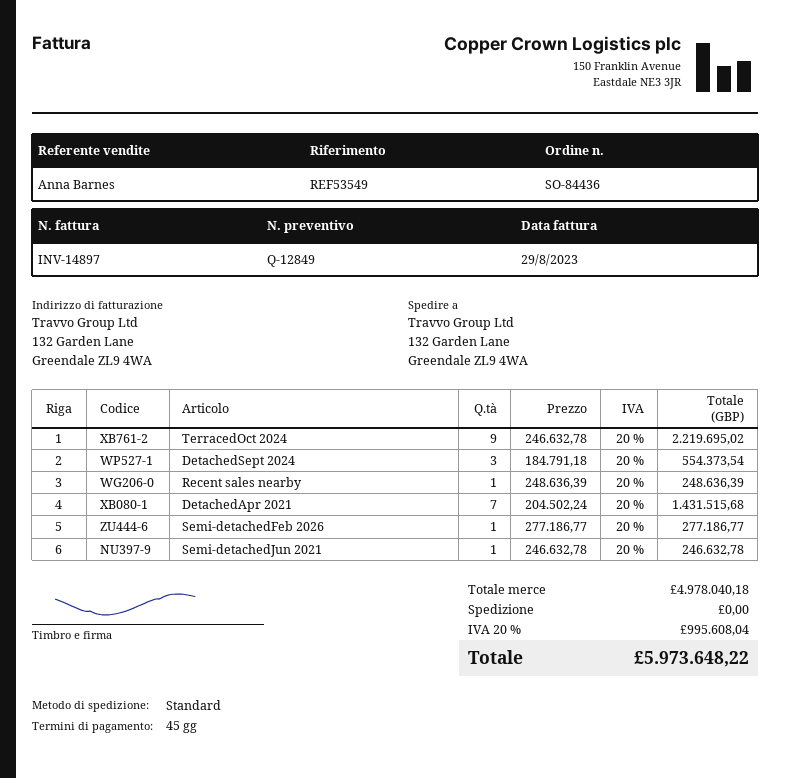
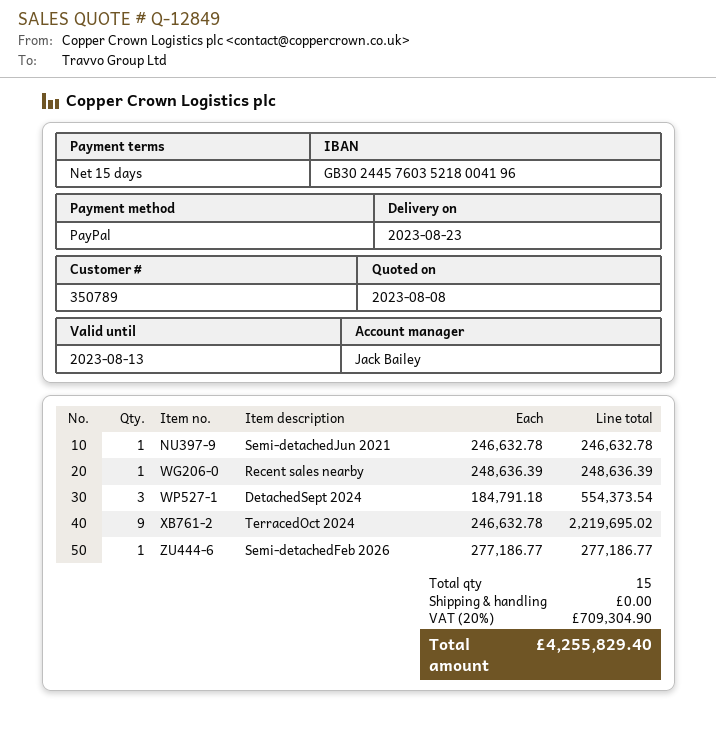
payment terms: 45 days -> 15 days
sales rep: Anna Barnes -> Jack Bailey
DetachedApr 2021: 7 x 204502.24 = 1431515.68 -> none
tax: 20% = 995608.04 -> 20% = 709304.90
total: 5973648.22 -> 4255829.40

